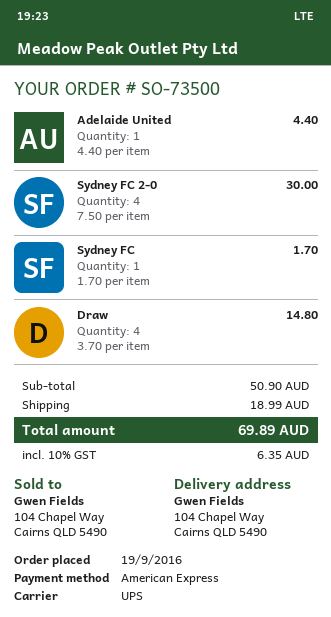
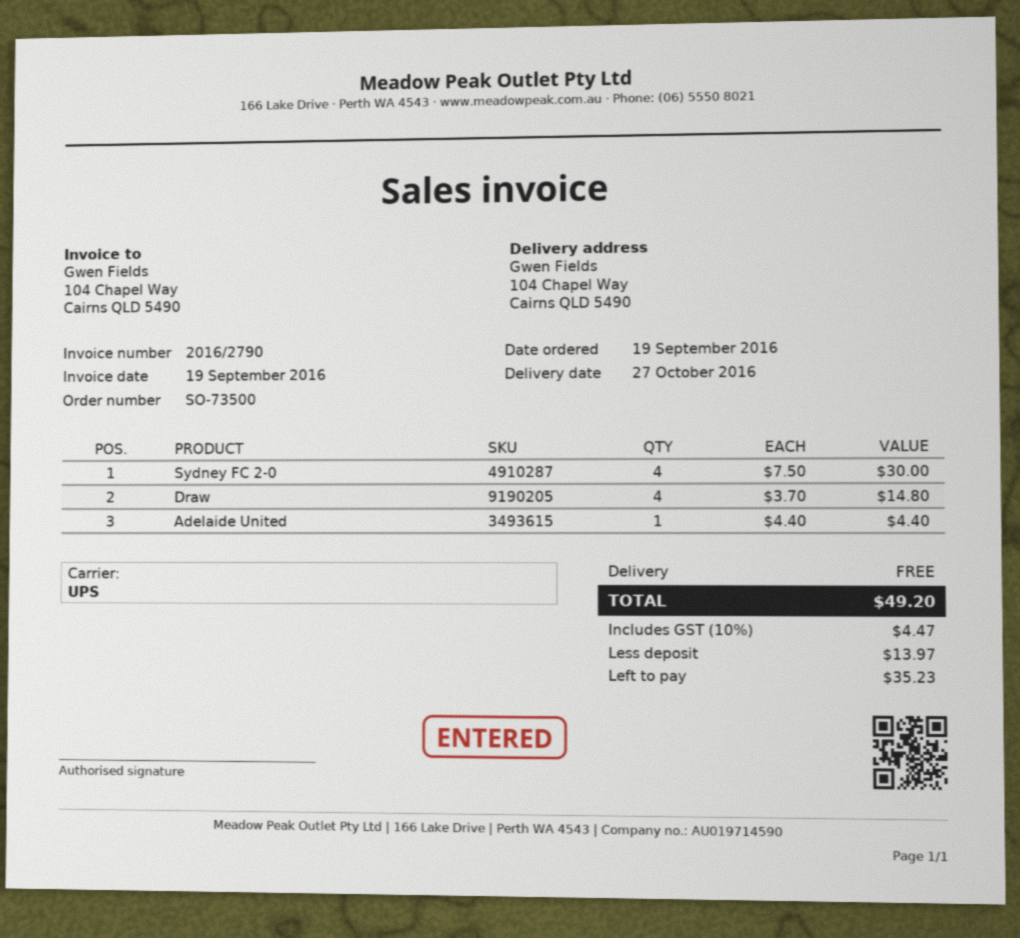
Sydney FC: 1 x 1.70 = 1.70 -> none
shipping: 18.99 -> 0.00
tax: 10% = 6.35 -> 10% = 4.47
total: 69.89 -> 49.20

